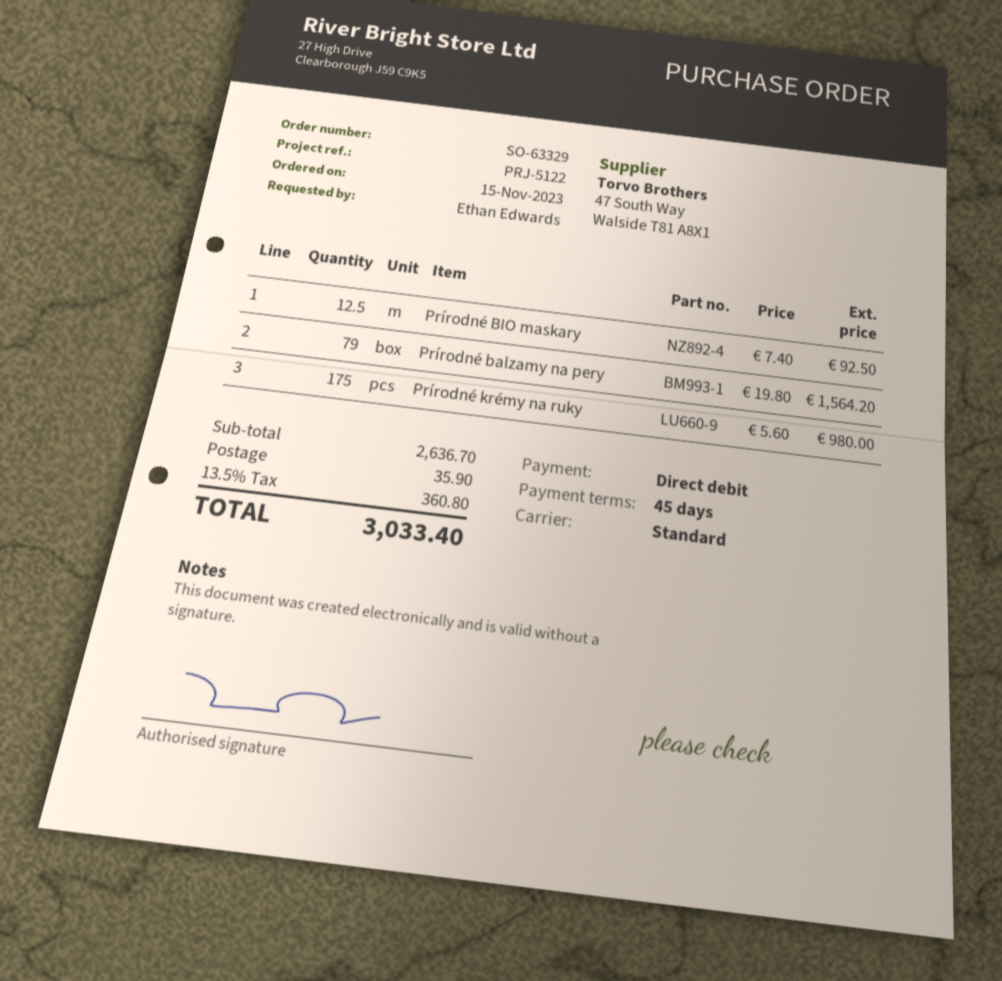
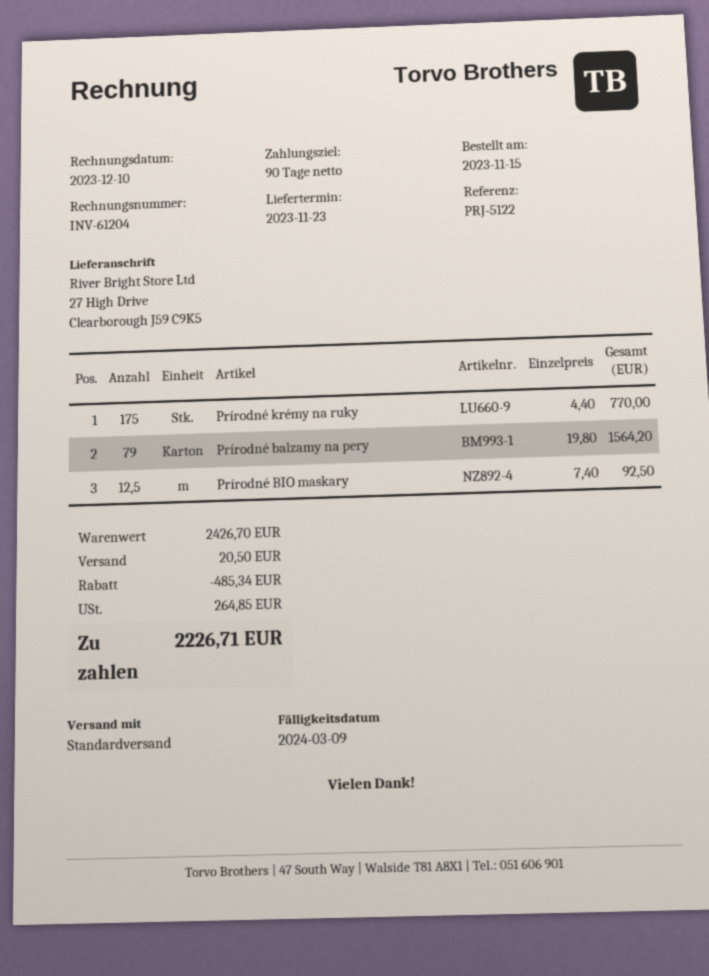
payment terms: 45 days -> 90 days
Prírodné krémy na ruky: 175 x 5.60 = 980.00 -> 175 x 4.40 = 770.00
subtotal: 2636.70 -> 2426.70
discount: none -> 485.34
shipping: 35.90 -> 20.50
tax: 360.80 -> 264.85
total: 3033.40 -> 2226.71

